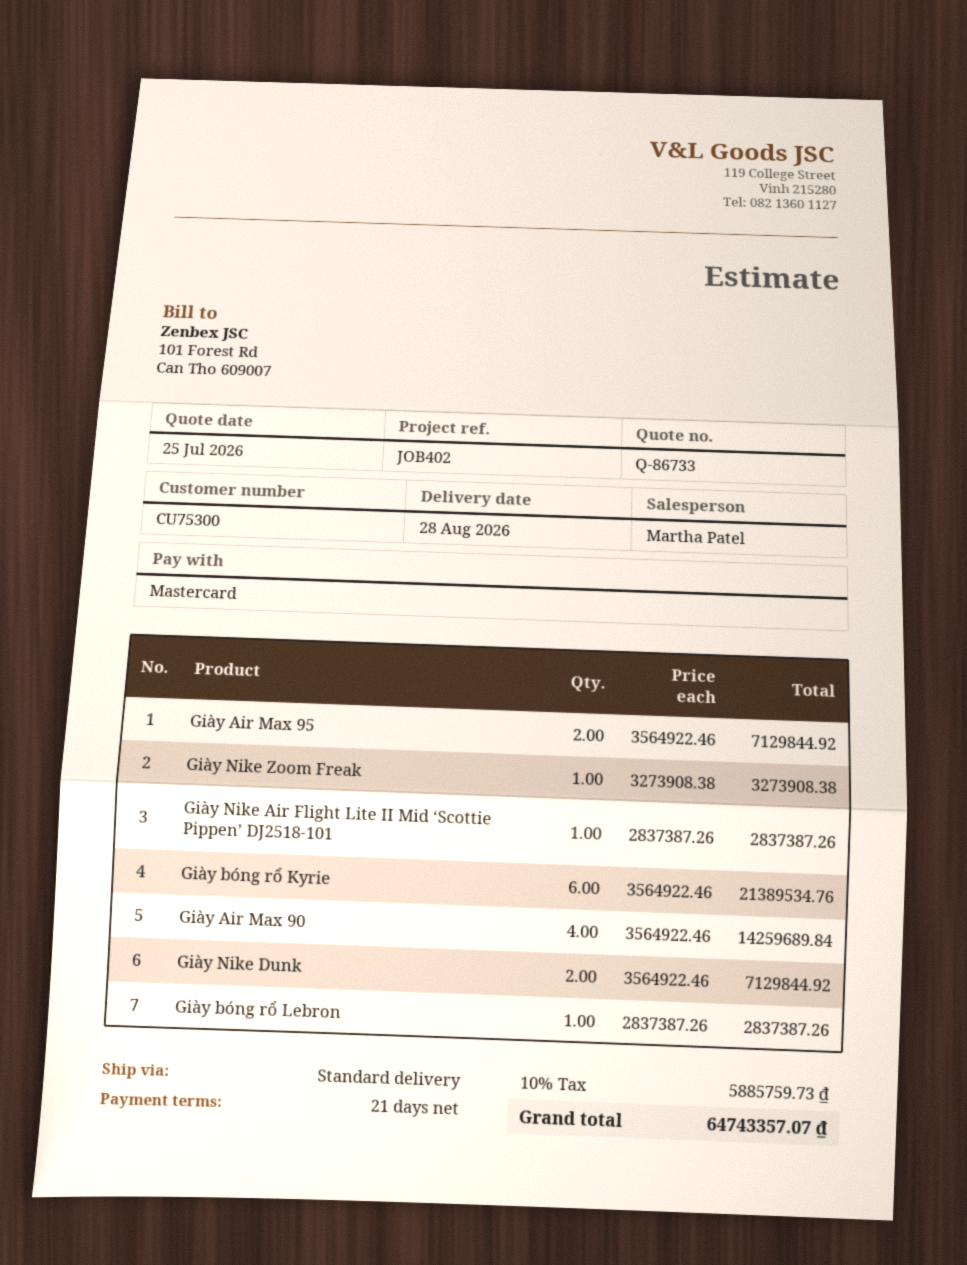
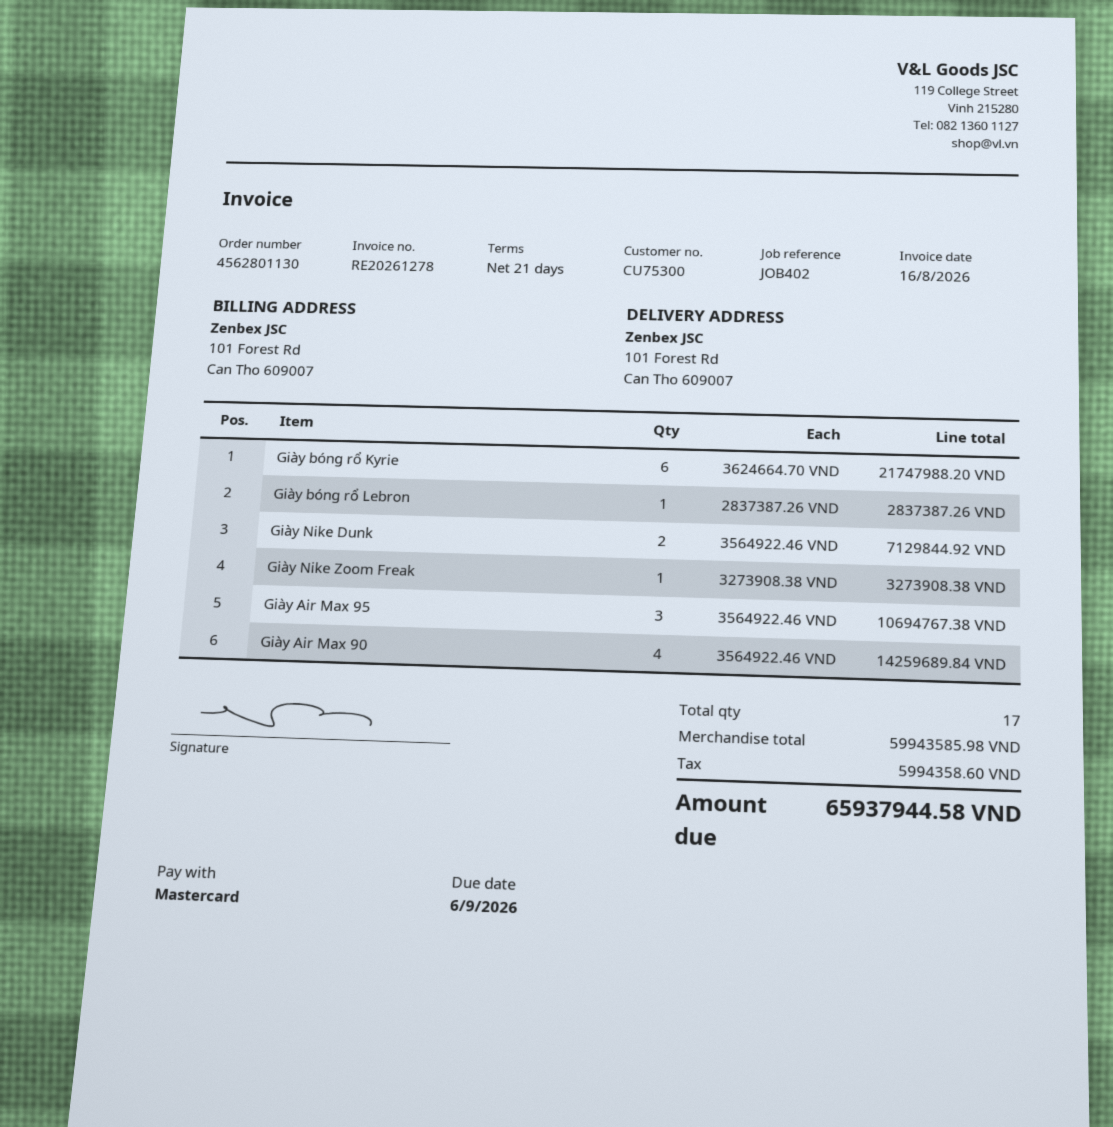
Giày Air Max 95: 2 x 3564922.46 = 7129844.92 -> 3 x 3564922.46 = 10694767.38
Giày Nike Air Flight Lite II Mid ‘Scottie Pippen’ DJ2518-101: 1 x 2837387.26 = 2837387.26 -> none
Giày bóng rổ Kyrie: 6 x 3564922.46 = 21389534.76 -> 6 x 3624664.70 = 21747988.20
tax: 5885759.73 -> 5994358.60
total: 64743357.07 -> 65937944.58

